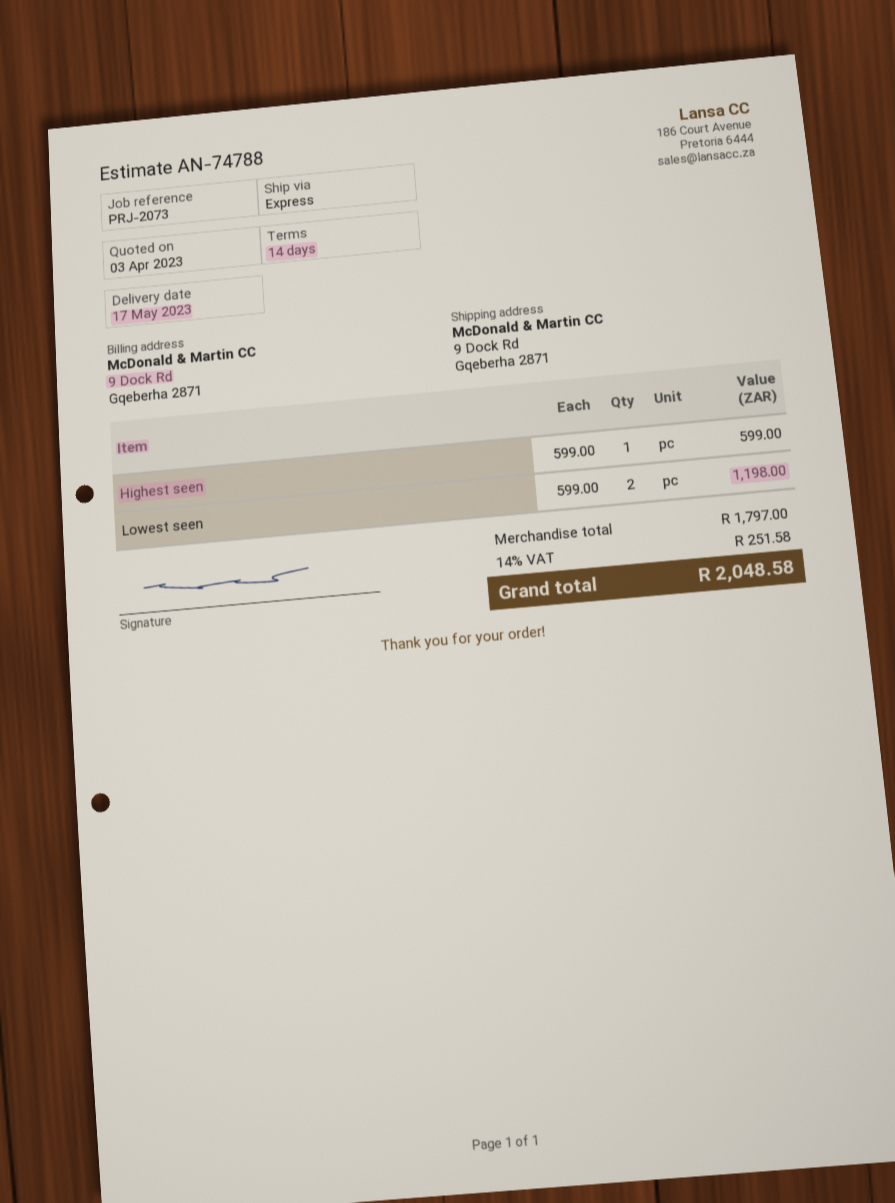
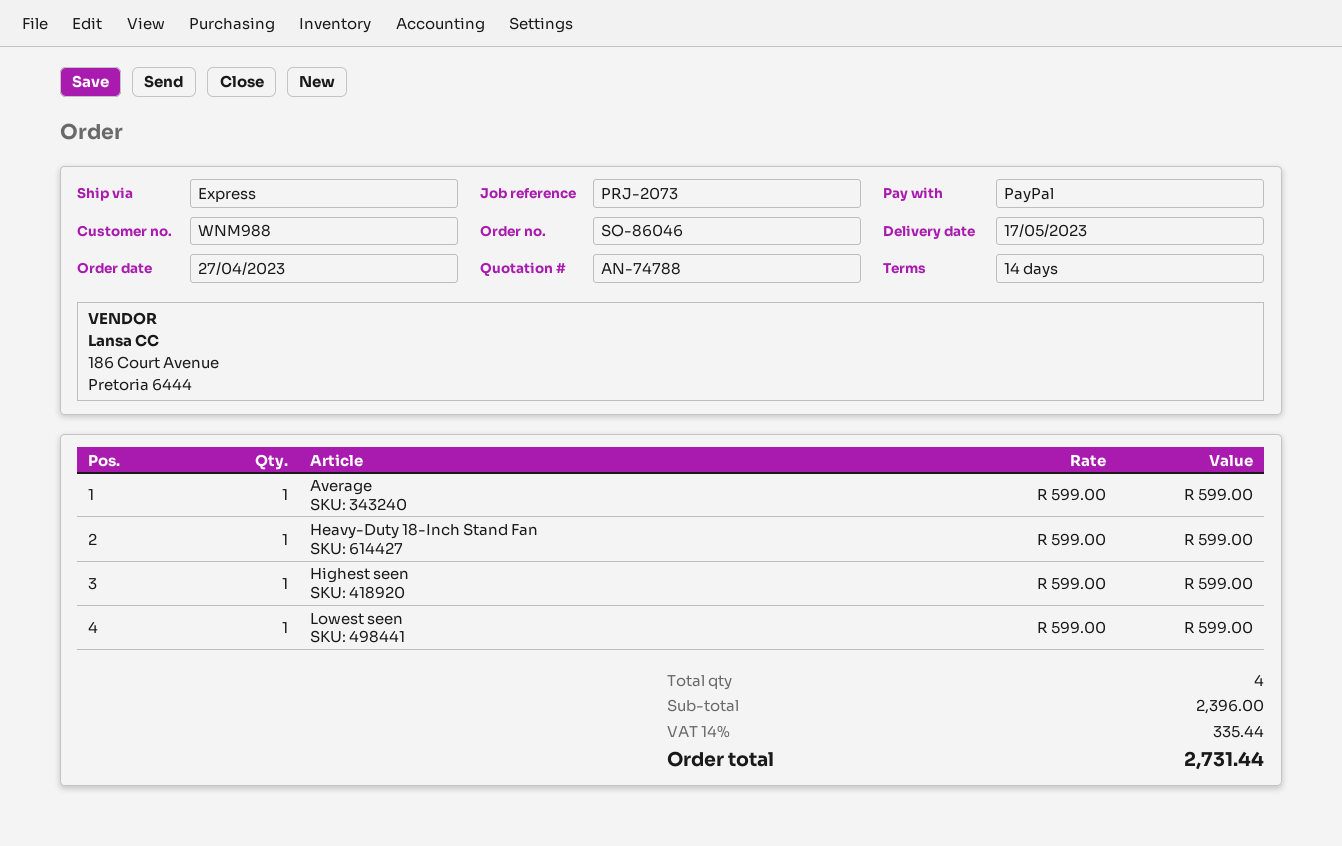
Lowest seen: 2 x 599.00 = 1198.00 -> 1 x 599.00 = 599.00
Average: none -> 1 x 599.00 = 599.00
Heavy-Duty 18-Inch Stand Fan: none -> 1 x 599.00 = 599.00
subtotal: 1797.00 -> 2396.00
tax: 14% = 251.58 -> 14% = 335.44
total: 2048.58 -> 2731.44

